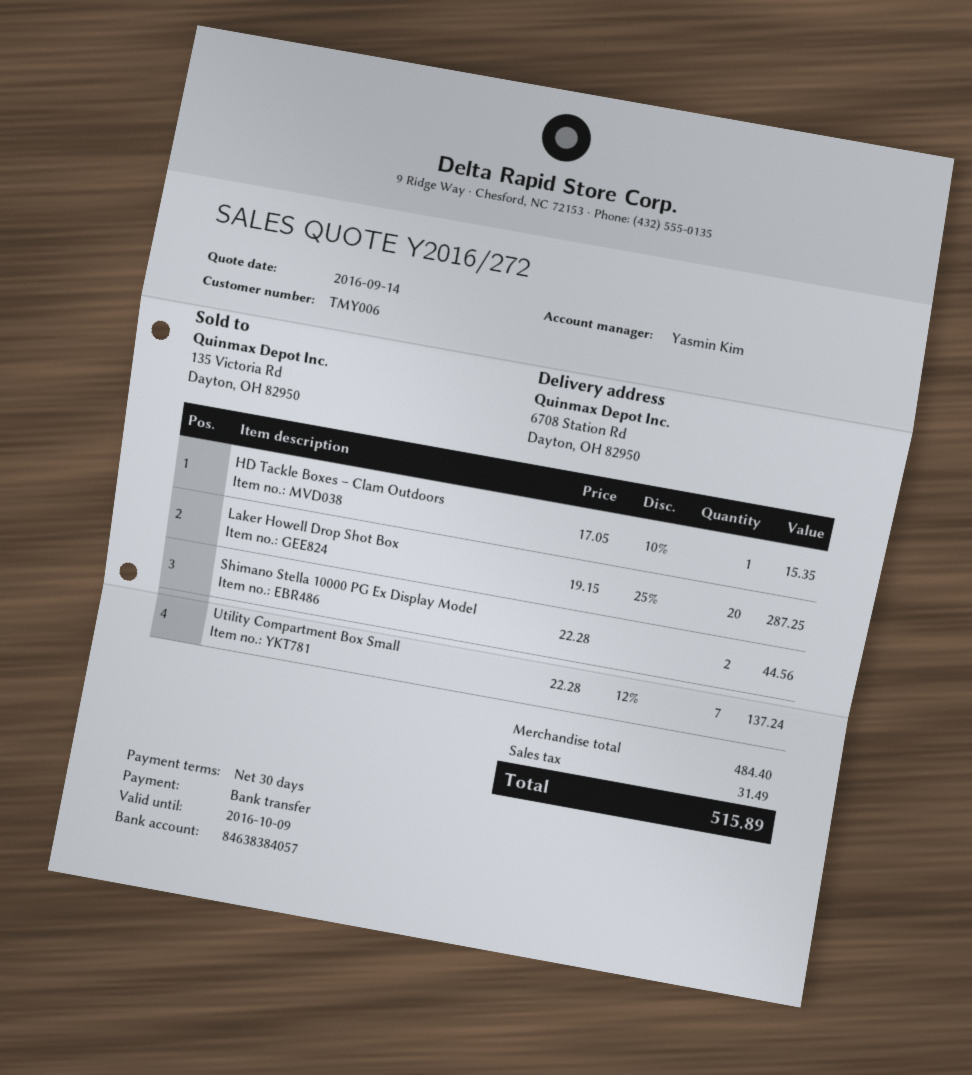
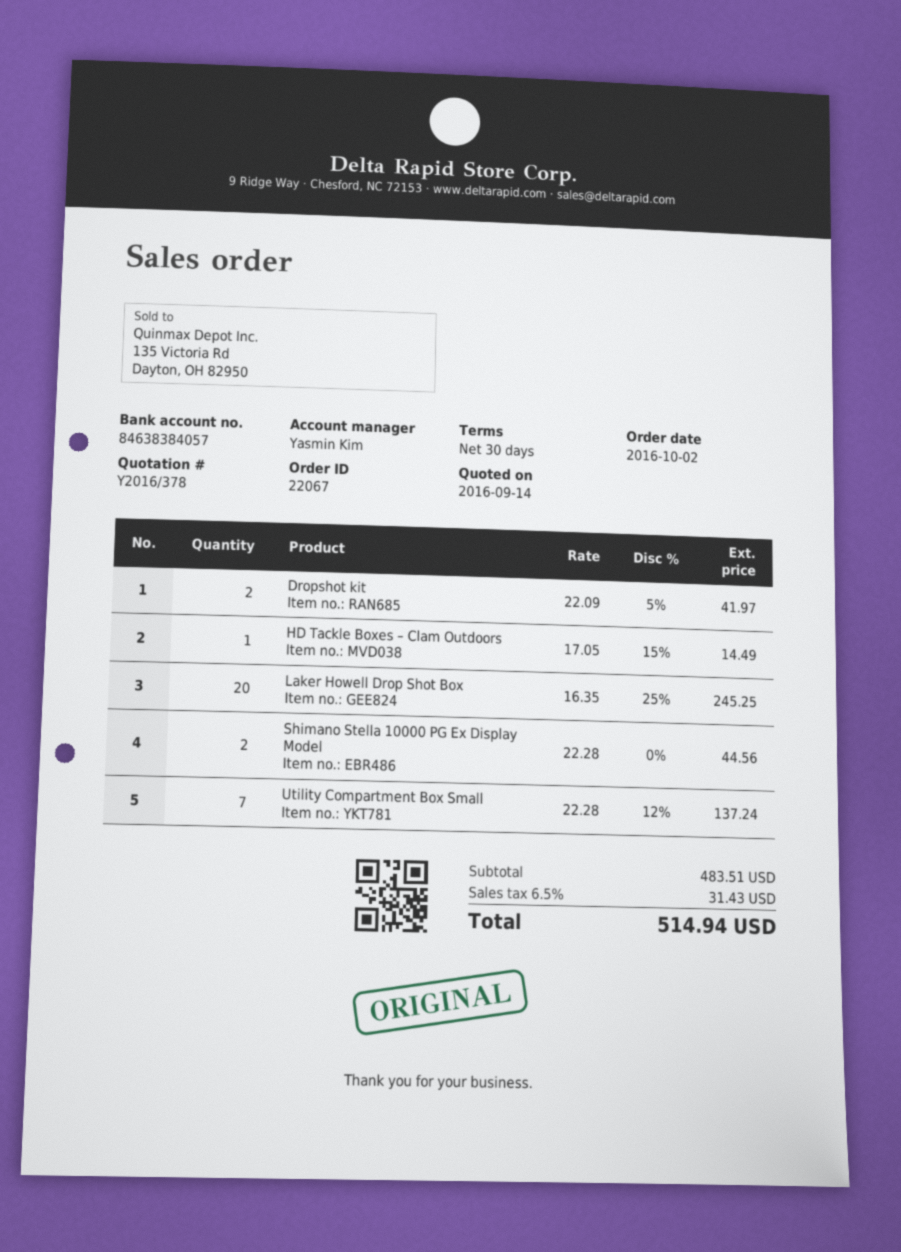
quote number: Y2016/272 -> Y2016/378
HD Tackle Boxes – Clam Outdoors: 1 x 17.05 - 10% = 15.35 -> 1 x 17.05 - 15% = 14.49
Laker Howell Drop Shot Box: 20 x 19.15 - 25% = 287.25 -> 20 x 16.35 - 25% = 245.25
Dropshot kit: none -> 2 x 22.09 - 5% = 41.97
subtotal: 484.40 -> 483.51
tax: 31.49 -> 31.43
total: 515.89 -> 514.94

